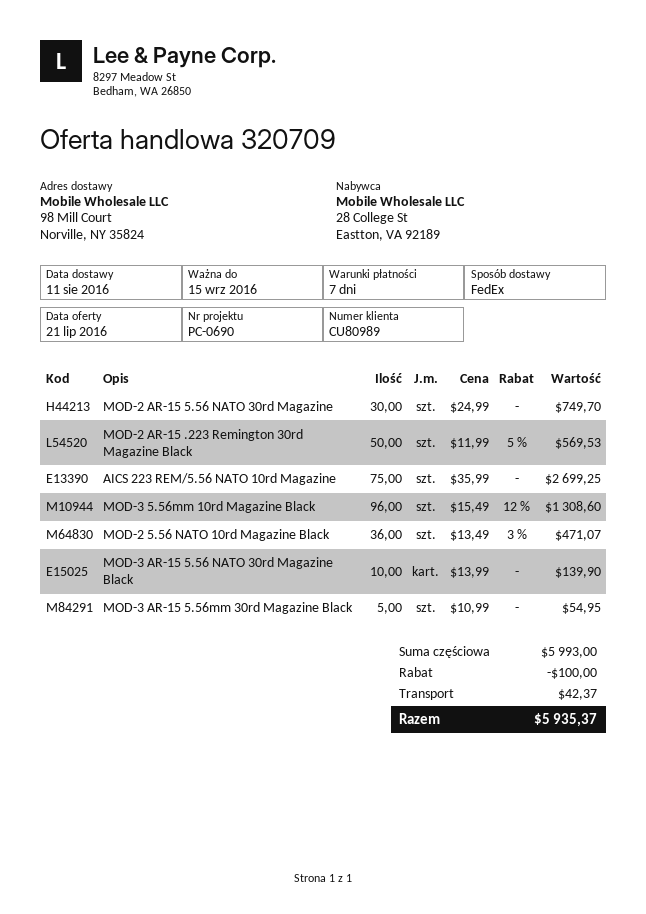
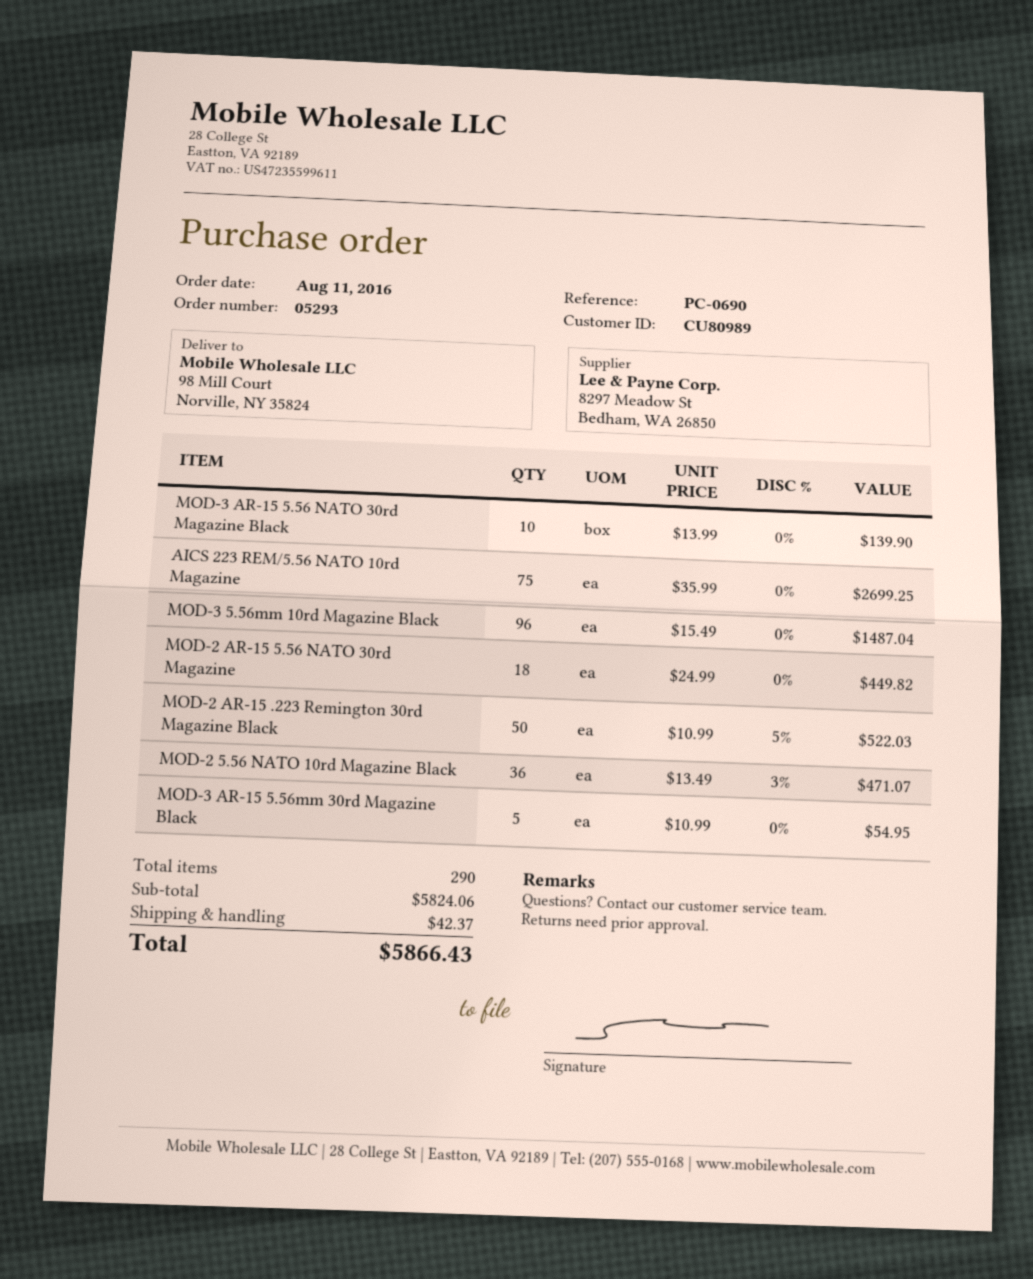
MOD-2 AR-15 5.56 NATO 30rd Magazine: 30 x 24.99 = 749.70 -> 18 x 24.99 = 449.82
MOD-2 AR-15 .223 Remington 30rd Magazine Black: 50 x 11.99 - 5% = 569.53 -> 50 x 10.99 - 5% = 522.03
MOD-3 5.56mm 10rd Magazine Black: 96 x 15.49 - 12% = 1308.60 -> 96 x 15.49 = 1487.04
subtotal: 5993.00 -> 5824.06
discount: 100.00 -> none
total: 5935.37 -> 5866.43

